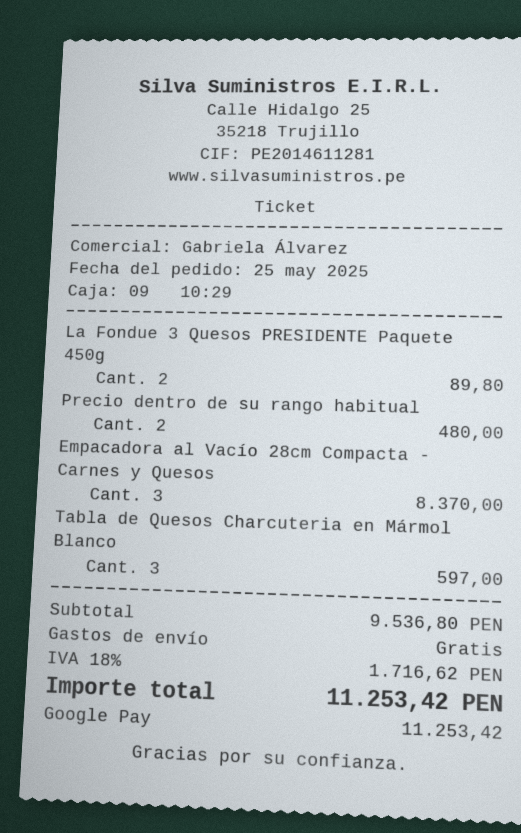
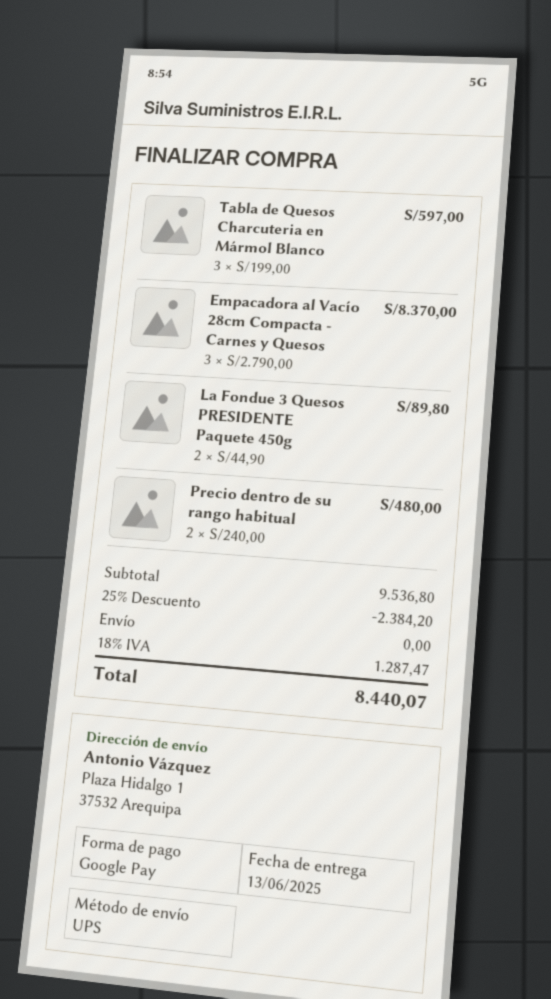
discount: none -> 25% = 2384.20
tax: 18% = 1716.62 -> 18% = 1287.47
total: 11253.42 -> 8440.07

